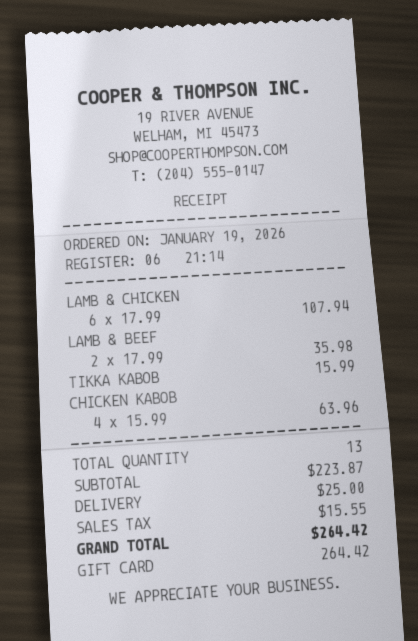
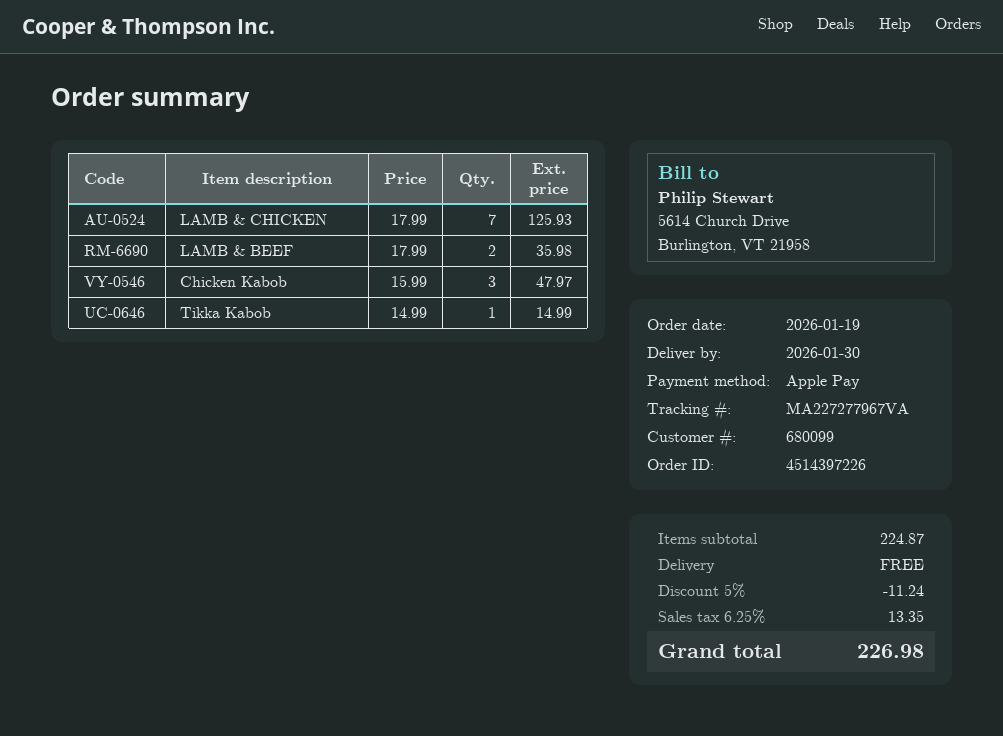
payment method: gift card -> Apple Pay
LAMB & CHICKEN: 6 x 17.99 = 107.94 -> 7 x 17.99 = 125.93
TIKKA KABOB: 1 x 15.99 = 15.99 -> 1 x 14.99 = 14.99
CHICKEN KABOB: 4 x 15.99 = 63.96 -> 3 x 15.99 = 47.97
subtotal: 223.87 -> 224.87
discount: none -> 5% = 11.24
shipping: 25.00 -> 0.00
tax: 15.55 -> 13.35
total: 264.42 -> 226.98

